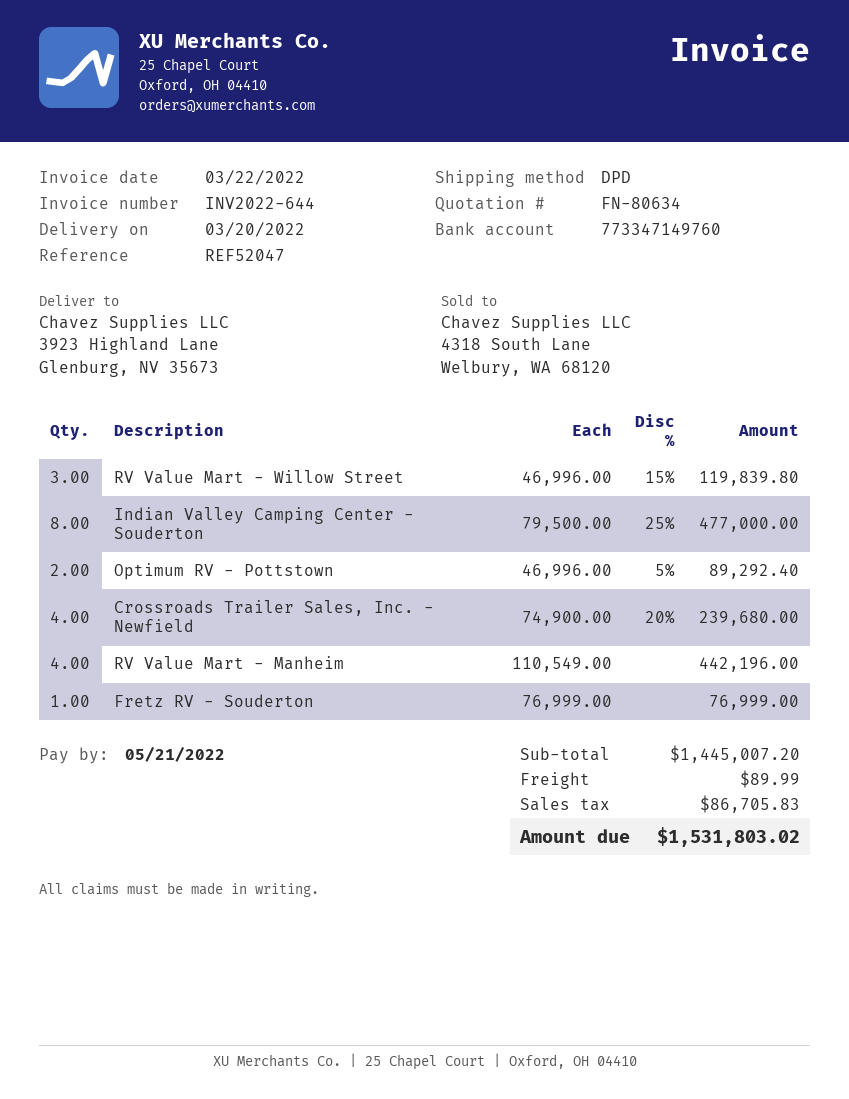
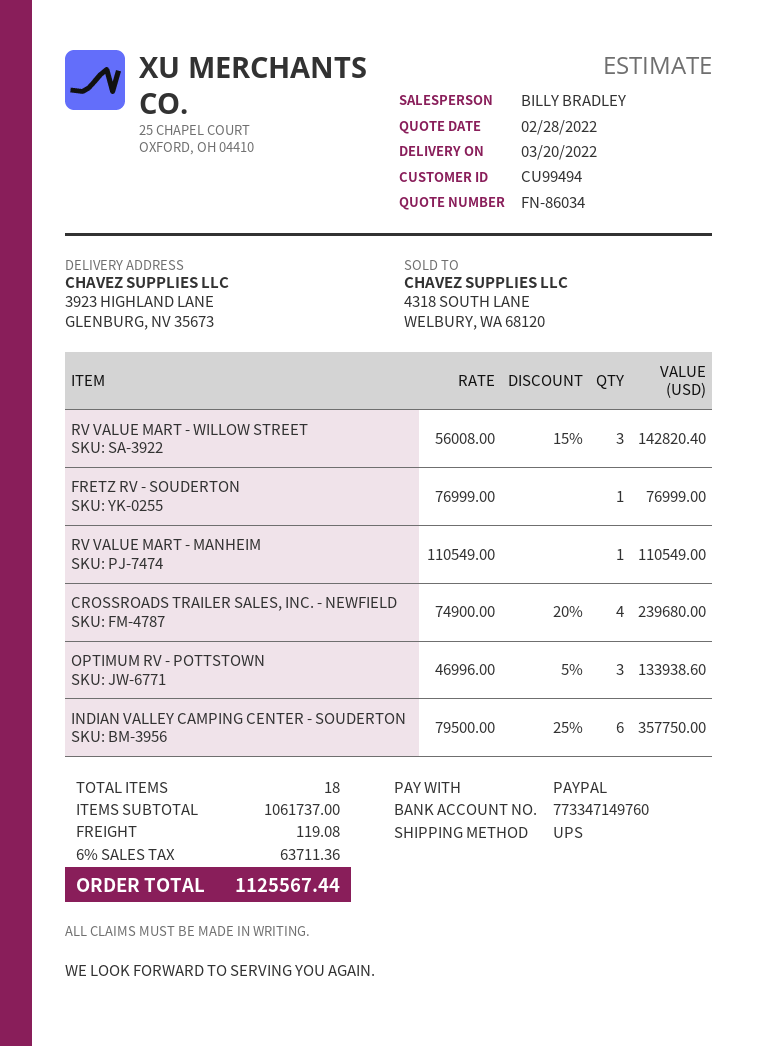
quote number: FN-80634 -> FN-86034
shipping method: DPD -> UPS
RV Value Mart - Willow Street: 3 x 46996.00 - 15% = 119839.80 -> 3 x 56008.00 - 15% = 142820.40
Indian Valley Camping Center - Souderton: 8 x 79500.00 - 25% = 477000.00 -> 6 x 79500.00 - 25% = 357750.00
Optimum RV - Pottstown: 2 x 46996.00 - 5% = 89292.40 -> 3 x 46996.00 - 5% = 133938.60
RV Value Mart - Manheim: 4 x 110549.00 = 442196.00 -> 1 x 110549.00 = 110549.00
subtotal: 1445007.20 -> 1061737.00
shipping: 89.99 -> 119.08
tax: 86705.83 -> 63711.36
total: 1531803.02 -> 1125567.44

